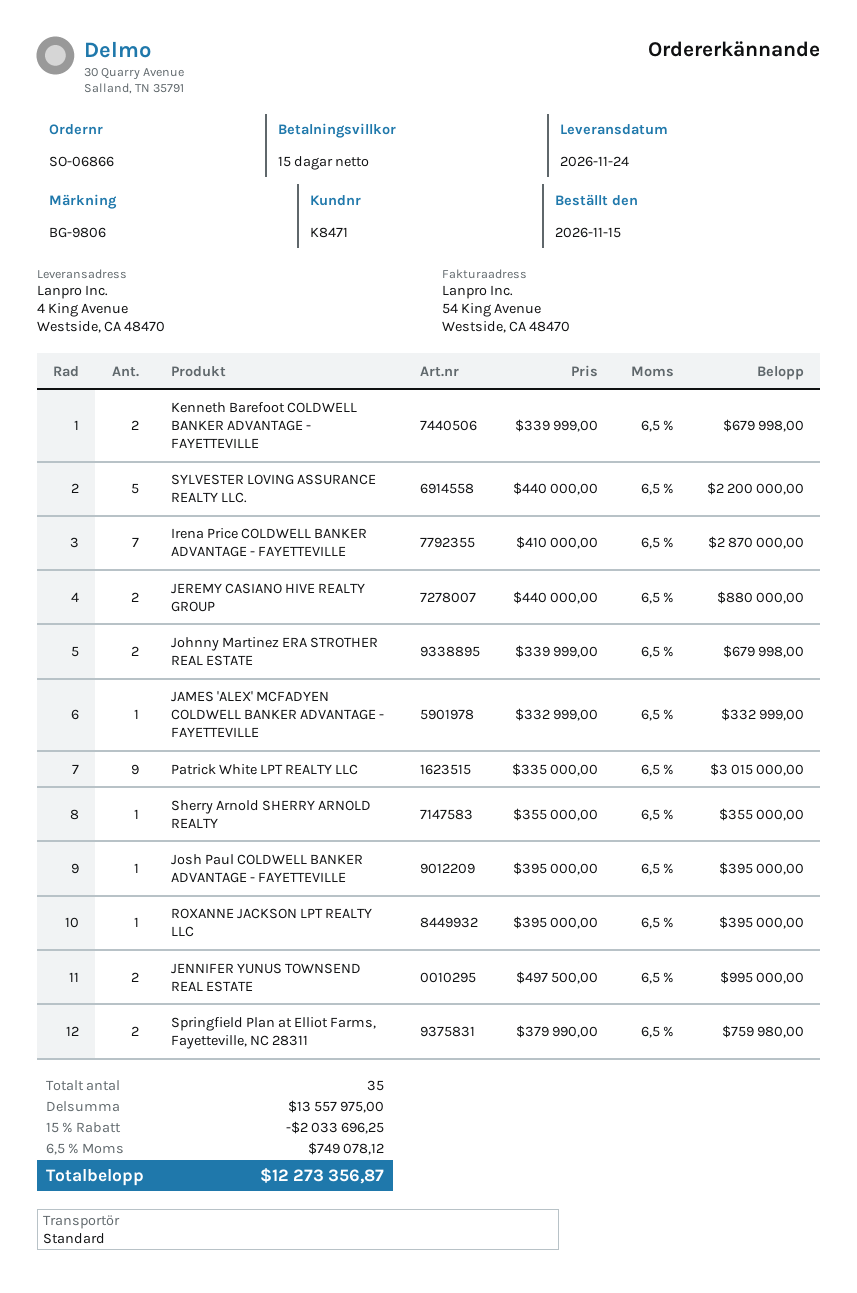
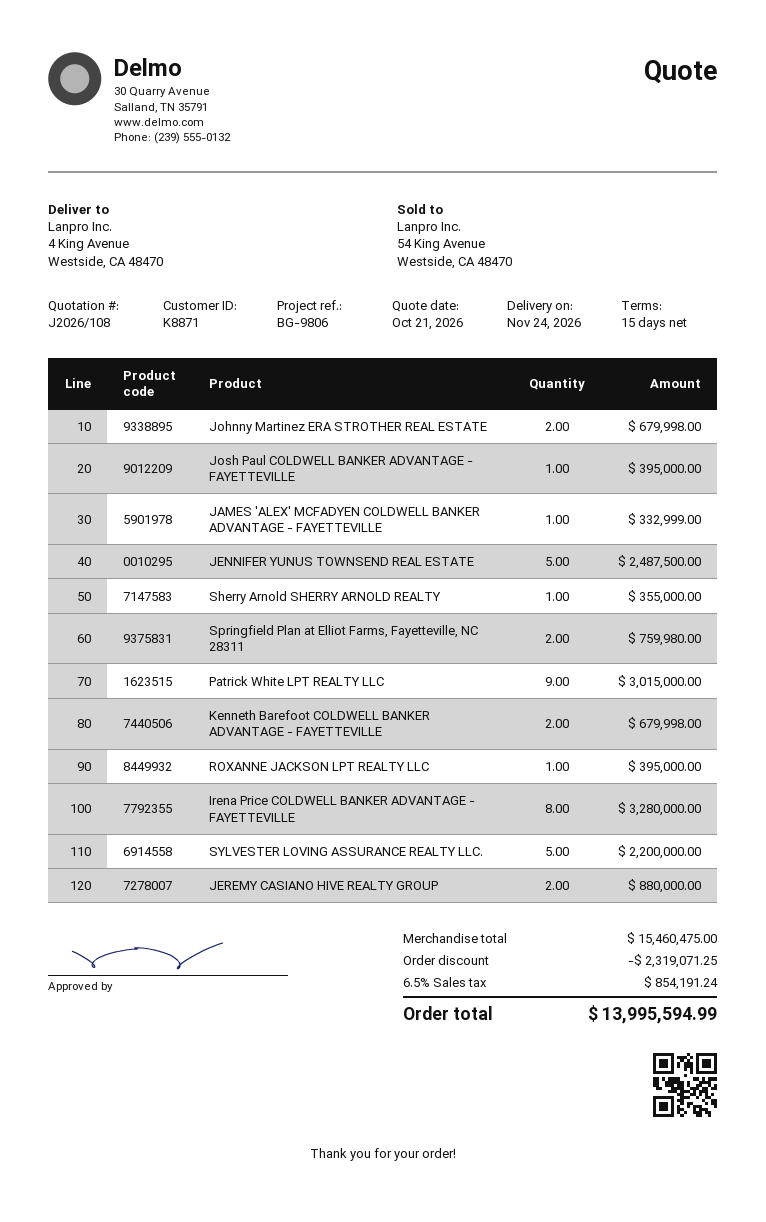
customer number: K8471 -> K8871
Irena Price COLDWELL BANKER ADVANTAGE - FAYETTEVILLE: 7 for 2870000.00 -> 8 for 3280000.00
JENNIFER YUNUS TOWNSEND REAL ESTATE: 2 for 995000.00 -> 5 for 2487500.00
subtotal: 13557975.00 -> 15460475.00
discount: 2033696.25 -> 2319071.25
tax: 6.5% = 749078.12 -> 6.5% = 854191.24
total: 12273356.87 -> 13995594.99

